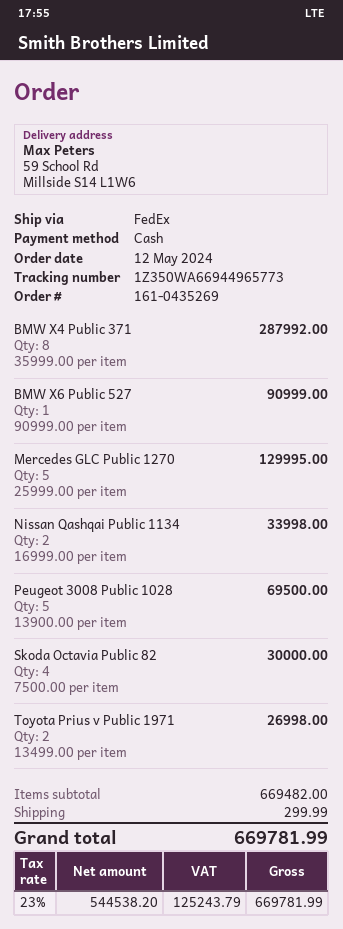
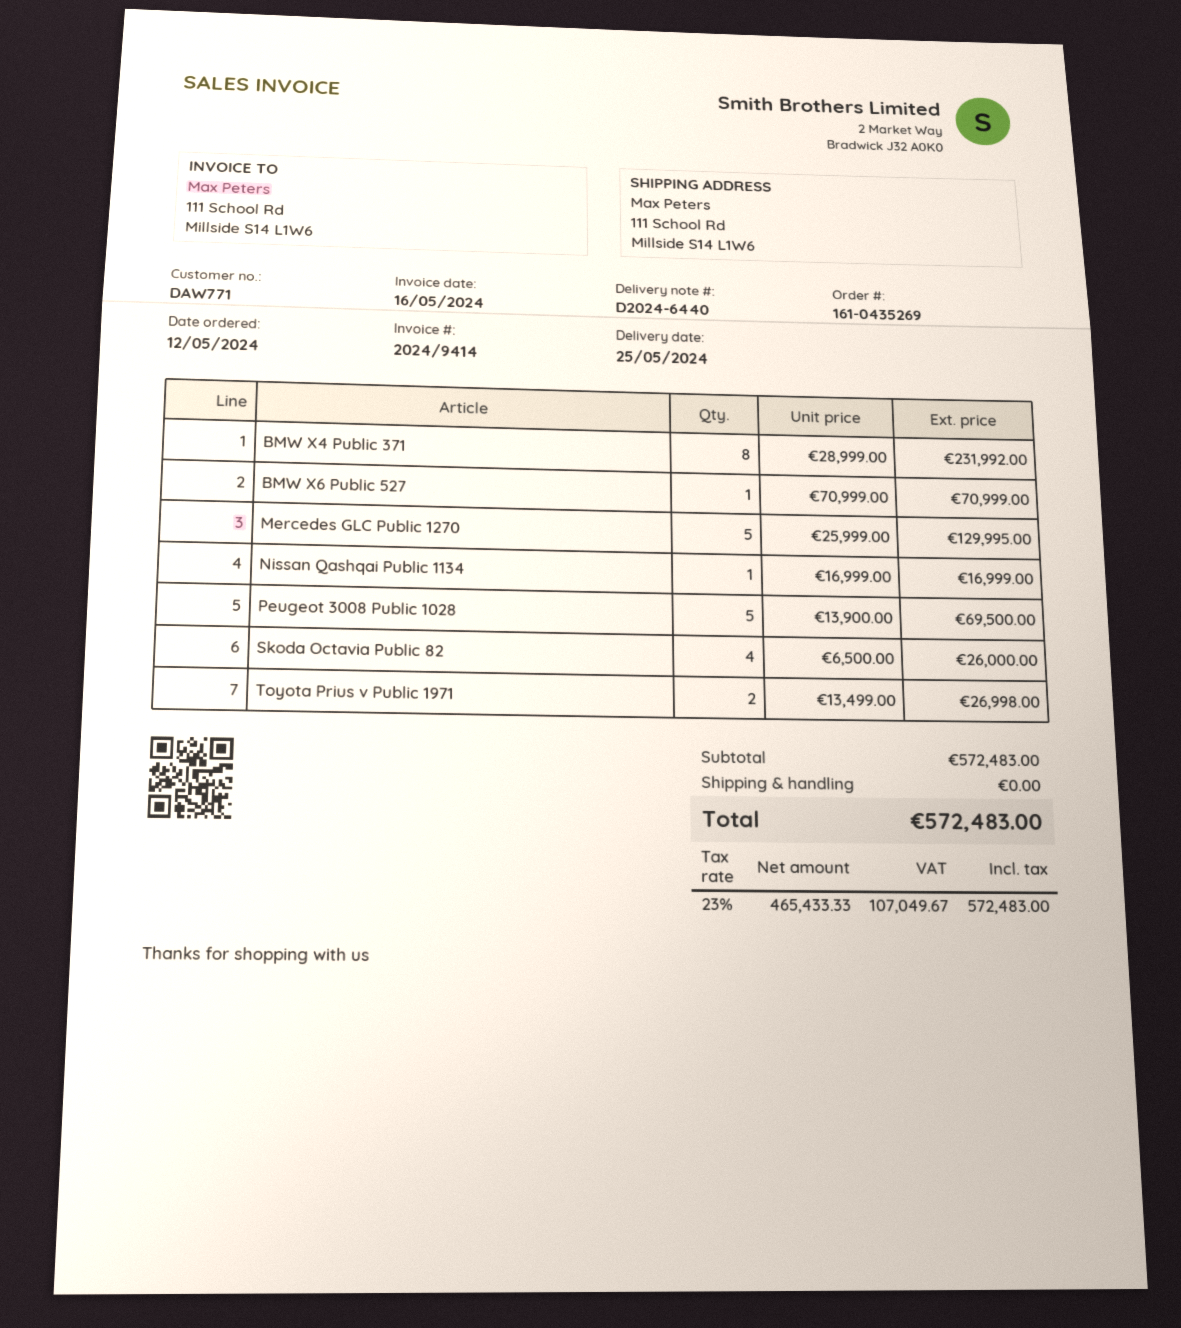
ship to: 59 School Rd, Millside S14 L1W6 -> 111 School Rd, Millside S14 L1W6
BMW X4 Public 371: 8 x 35999.00 = 287992.00 -> 8 x 28999.00 = 231992.00
BMW X6 Public 527: 1 x 90999.00 = 90999.00 -> 1 x 70999.00 = 70999.00
Nissan Qashqai Public 1134: 2 x 16999.00 = 33998.00 -> 1 x 16999.00 = 16999.00
Skoda Octavia Public 82: 4 x 7500.00 = 30000.00 -> 4 x 6500.00 = 26000.00
subtotal: 669482.00 -> 572483.00
shipping: 299.99 -> 0.00
net: 544538.20 -> 465433.33
tax: 23% = 125243.79 -> 23% = 107049.67
total: 669781.99 -> 572483.00

